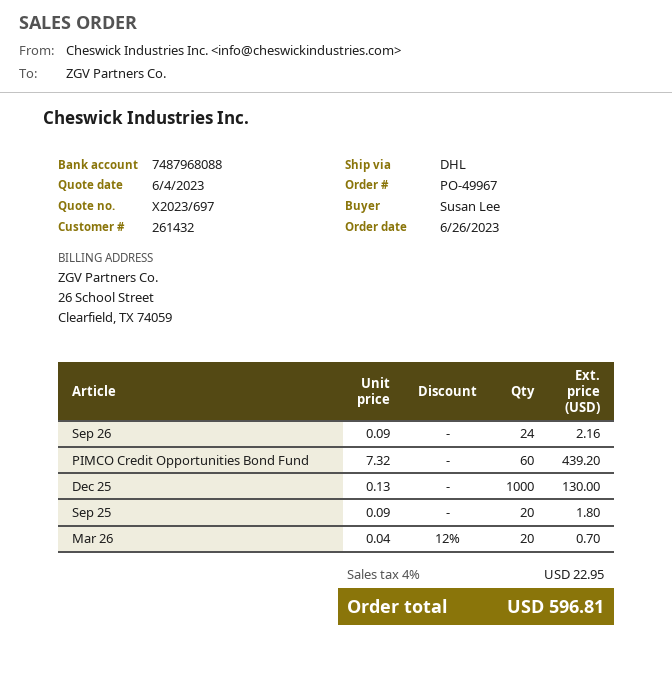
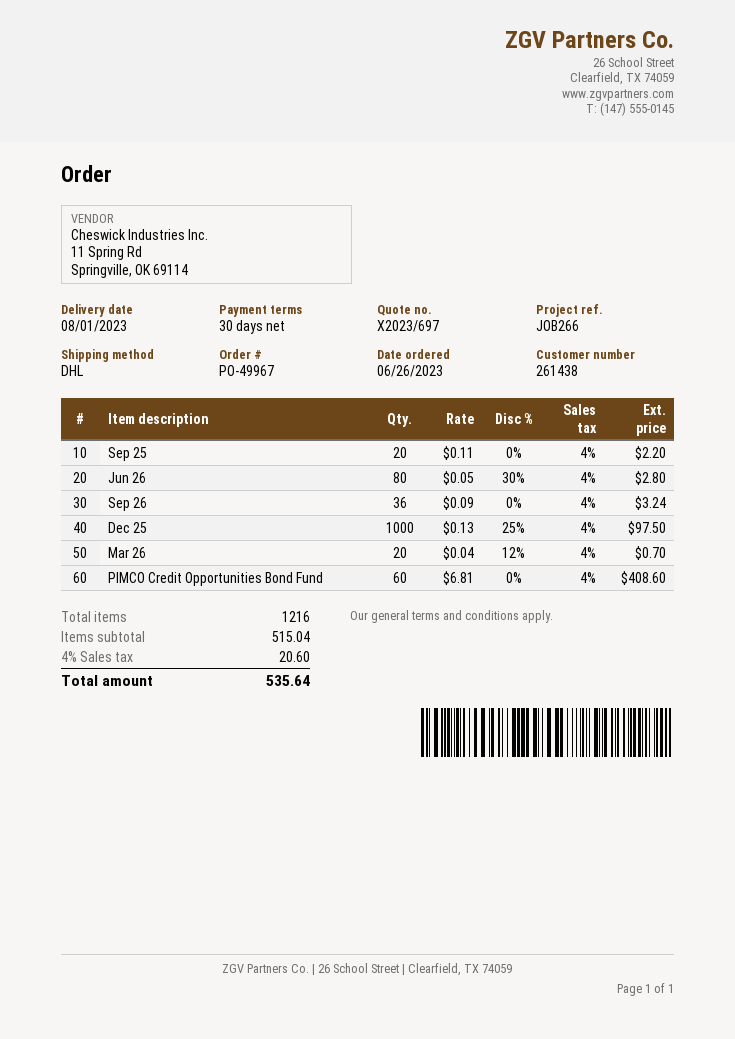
customer number: 261432 -> 261438
Sep 26: 24 x 0.09 = 2.16 -> 36 x 0.09 = 3.24
PIMCO Credit Opportunities Bond Fund: 60 x 7.32 = 439.20 -> 60 x 6.81 = 408.60
Dec 25: 1000 x 0.13 = 130.00 -> 1000 x 0.13 - 25% = 97.50
Sep 25: 20 x 0.09 = 1.80 -> 20 x 0.11 = 2.20
Jun 26: none -> 80 x 0.05 - 30% = 2.80
tax: 4% = 22.95 -> 4% = 20.60
total: 596.81 -> 535.64

